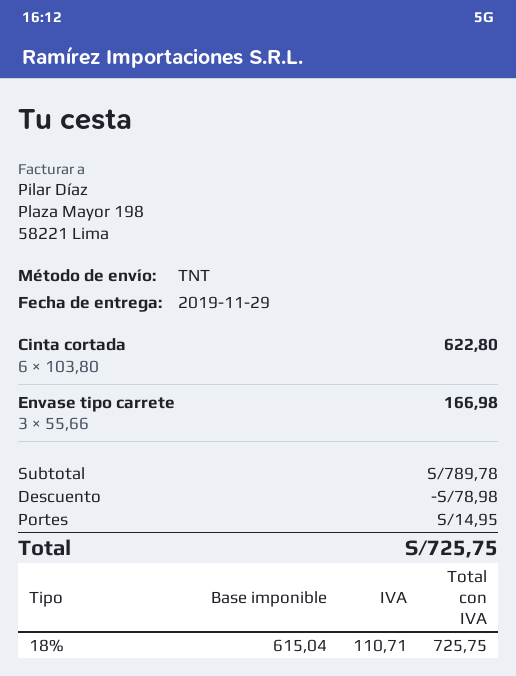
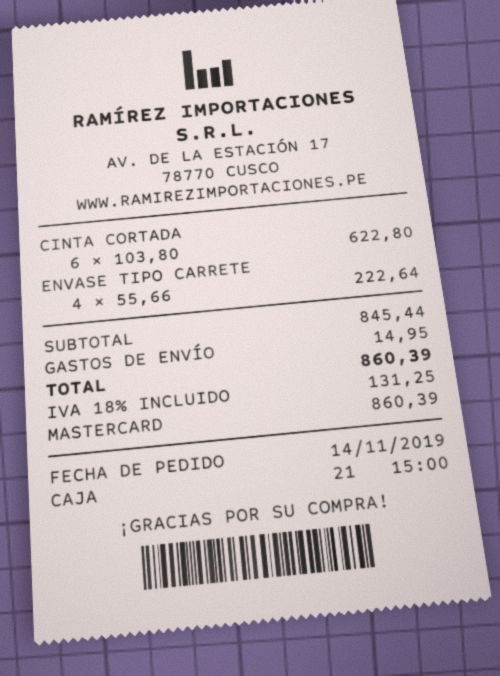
Envase tipo carrete: 3 x 55.66 = 166.98 -> 4 x 55.66 = 222.64
subtotal: 789.78 -> 845.44
discount: 78.98 -> none
tax: 18% = 110.71 -> 18% = 131.25
total: 725.75 -> 860.39

